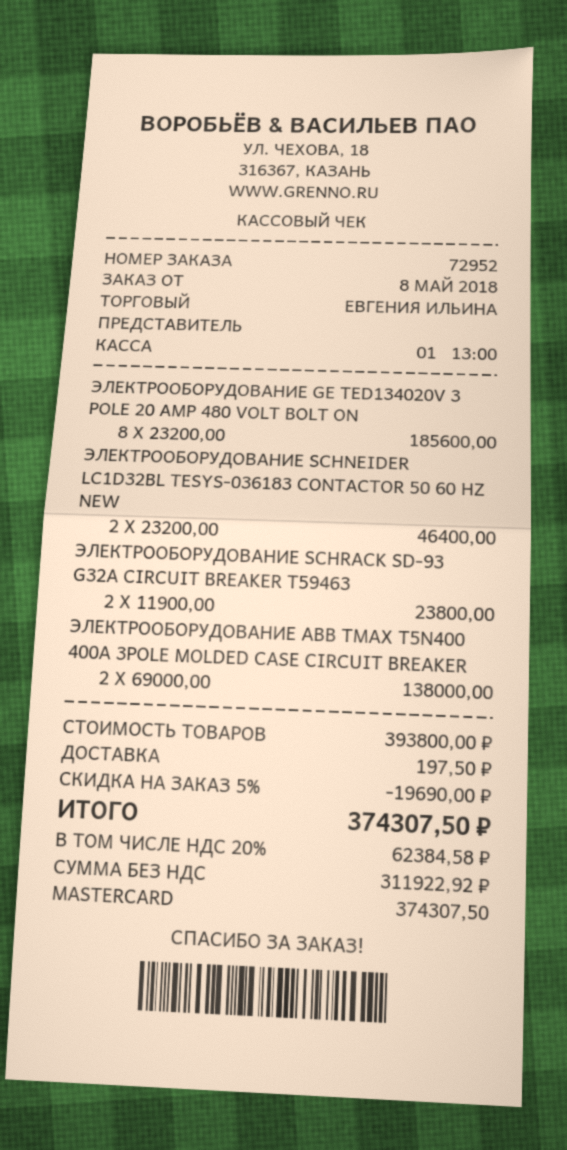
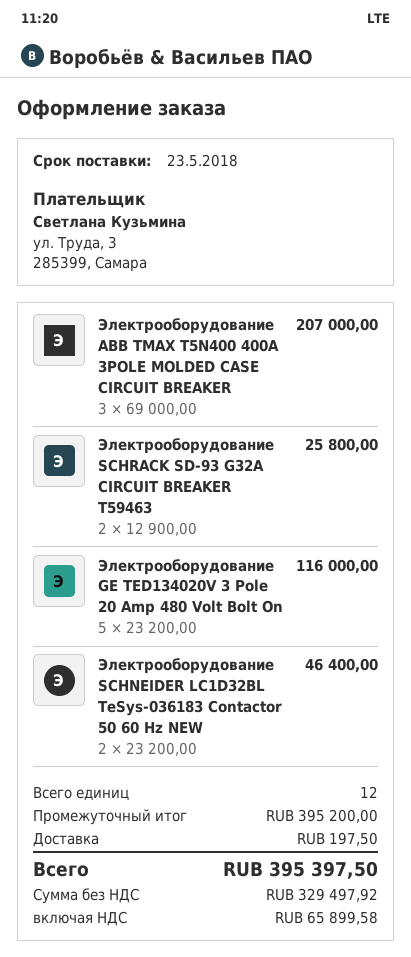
ЭЛЕКТРООБОРУДОВАНИЕ GE TED134020V 3 POLE 20 AMP 480 VOLT BOLT ON: 8 x 23200.00 = 185600.00 -> 5 x 23200.00 = 116000.00
ЭЛЕКТРООБОРУДОВАНИЕ SCHRACK SD-93 G32A CIRCUIT BREAKER T59463: 2 x 11900.00 = 23800.00 -> 2 x 12900.00 = 25800.00
ЭЛЕКТРООБОРУДОВАНИЕ ABB TMAX T5N400 400A 3POLE MOLDED CASE CIRCUIT BREAKER: 2 x 69000.00 = 138000.00 -> 3 x 69000.00 = 207000.00
subtotal: 393800.00 -> 395200.00
discount: 5% = 19690.00 -> none
net: 311922.92 -> 329497.92
tax: 62384.58 -> 65899.58
total: 374307.50 -> 395397.50

